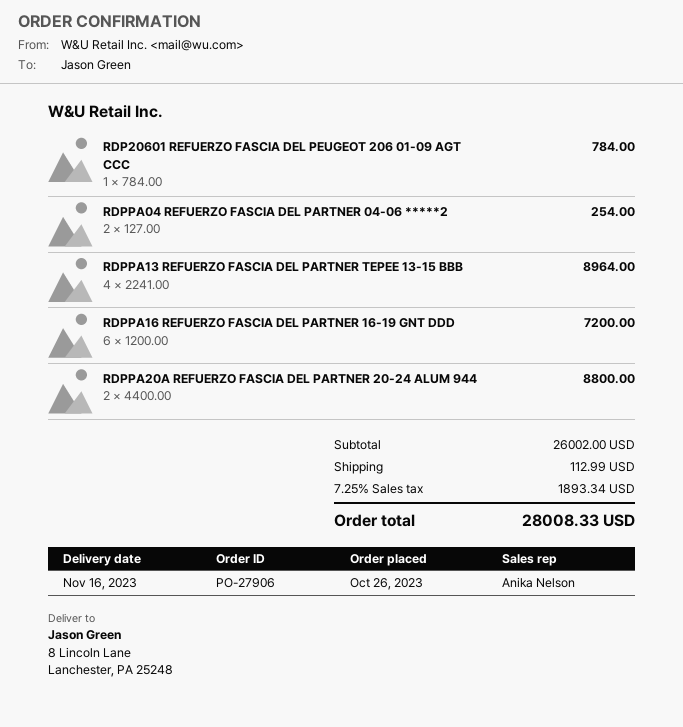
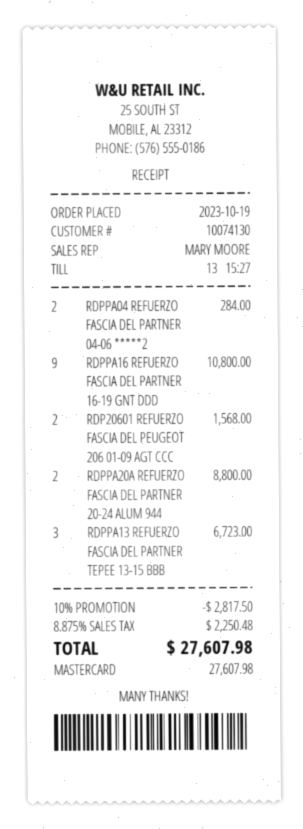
order date: 2023-10-26 -> 2023-10-19
sales rep: Anika Nelson -> MARY MOORE
RDP20601 REFUERZO FASCIA DEL PEUGEOT 206 01-09 AGT CCC: 1 for 784.00 -> 2 for 1568.00
RDPPA04 REFUERZO FASCIA DEL PARTNER 04-06 *****2: 2 for 254.00 -> 2 for 284.00
RDPPA13 REFUERZO FASCIA DEL PARTNER TEPEE 13-15 BBB: 4 for 8964.00 -> 3 for 6723.00
RDPPA16 REFUERZO FASCIA DEL PARTNER 16-19 GNT DDD: 6 for 7200.00 -> 9 for 10800.00
discount: none -> 10% = 2817.50
shipping: 112.99 -> none
tax: 7.25% = 1893.34 -> 8.875% = 2250.48
total: 28008.33 -> 27607.98

